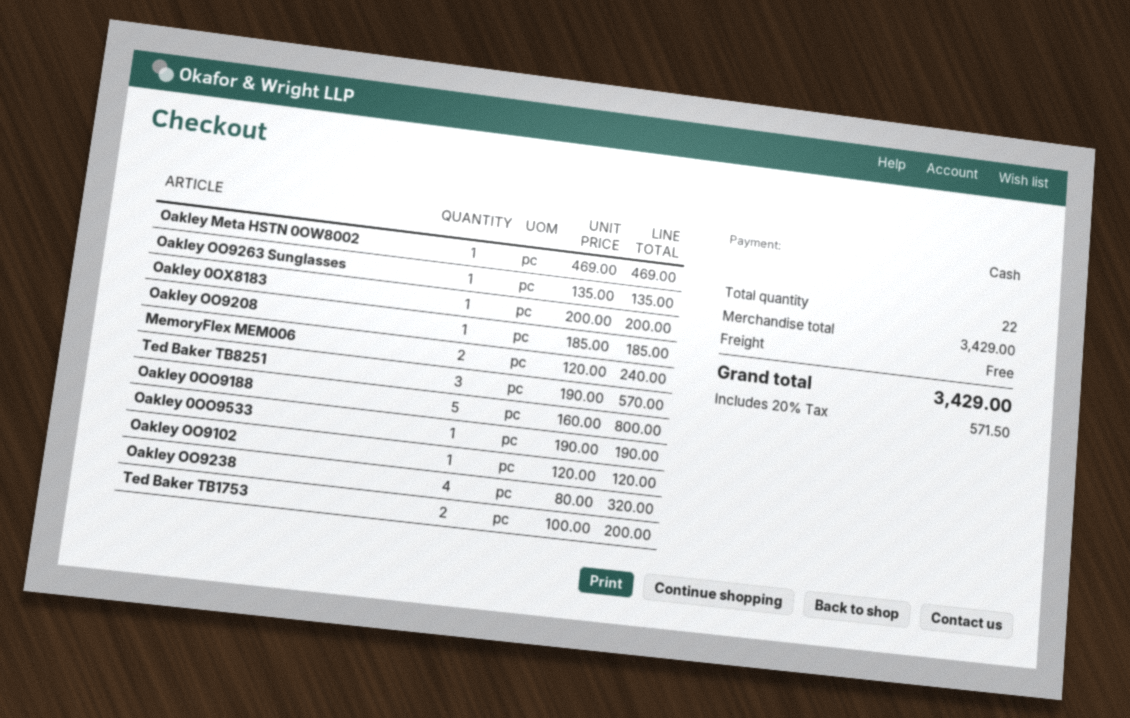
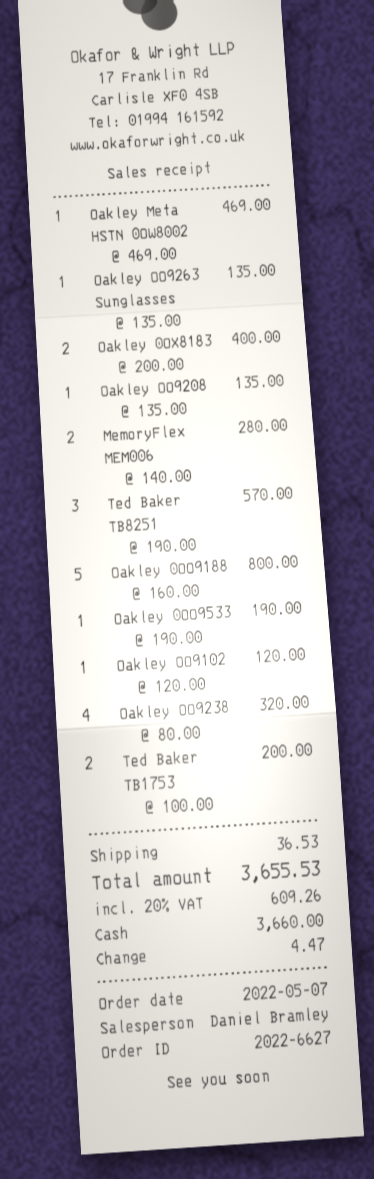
Oakley 0OX8183: 1 x 200.00 = 200.00 -> 2 x 200.00 = 400.00
Oakley OO9208: 1 x 185.00 = 185.00 -> 1 x 135.00 = 135.00
MemoryFlex MEM006: 2 x 120.00 = 240.00 -> 2 x 140.00 = 280.00
shipping: 0.00 -> 36.53
tax: 20% = 571.50 -> 20% = 609.26
total: 3429.00 -> 3655.53

